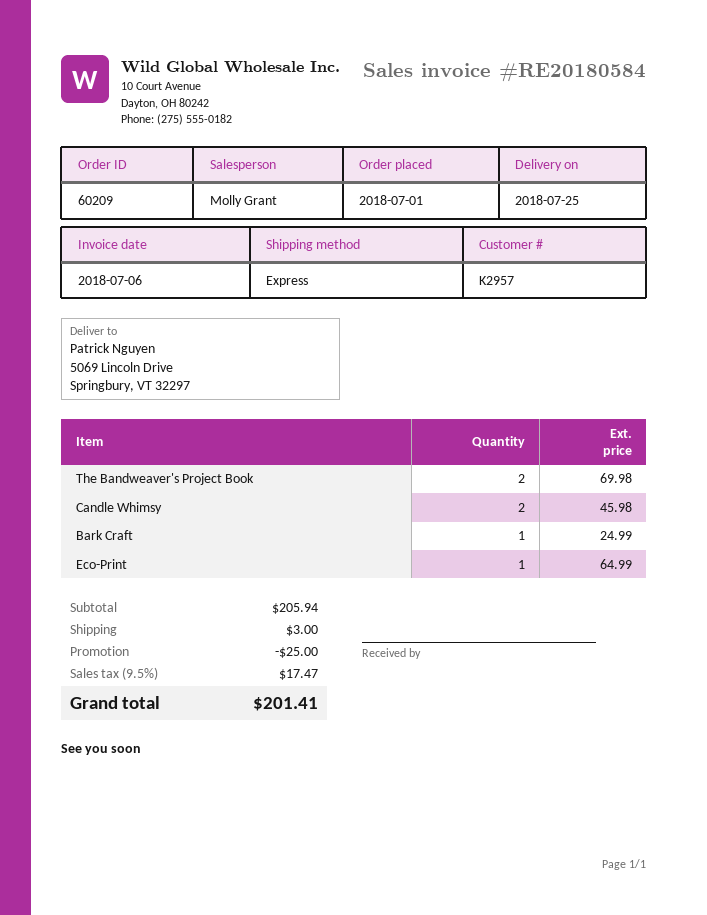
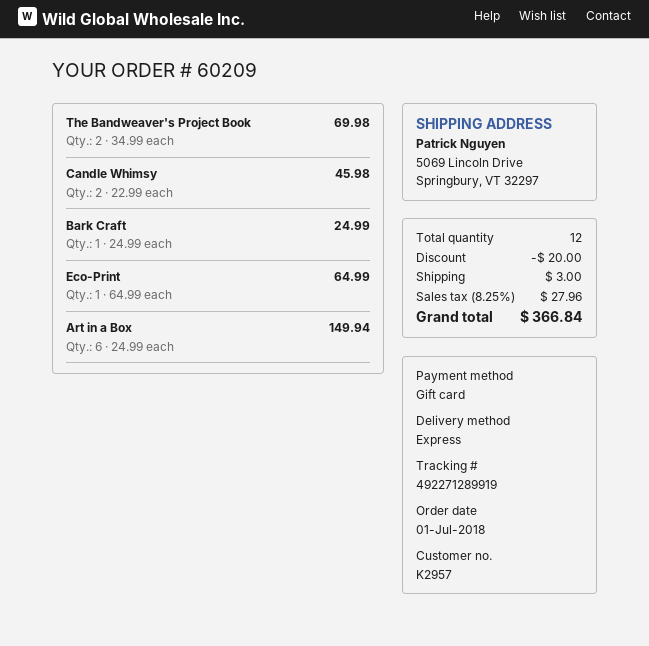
Art in a Box: none -> 6 for 149.94
discount: 25.00 -> 20.00
tax: 9.5% = 17.47 -> 8.25% = 27.96
total: 201.41 -> 366.84

